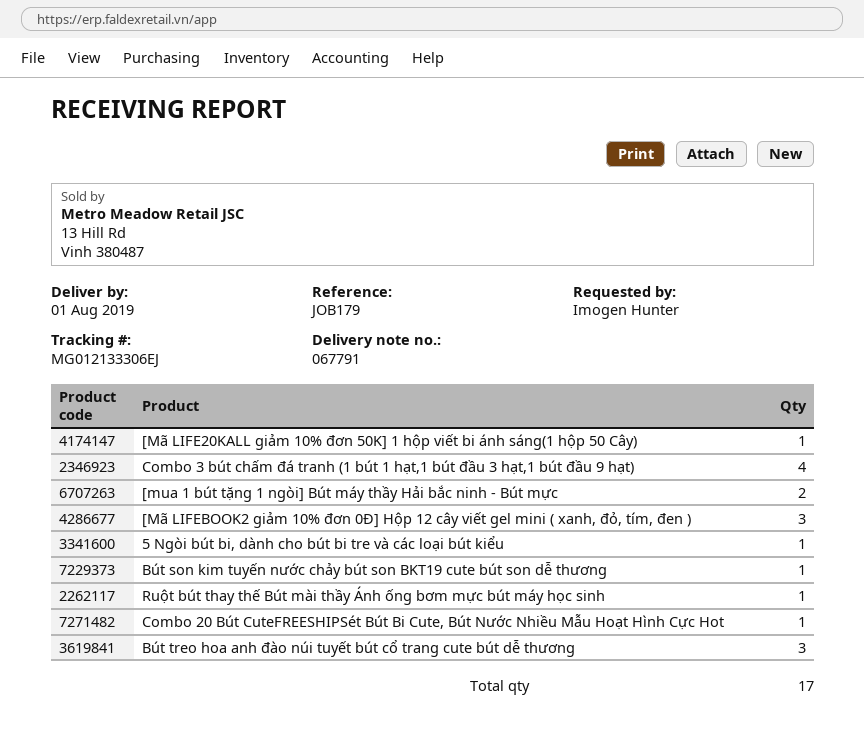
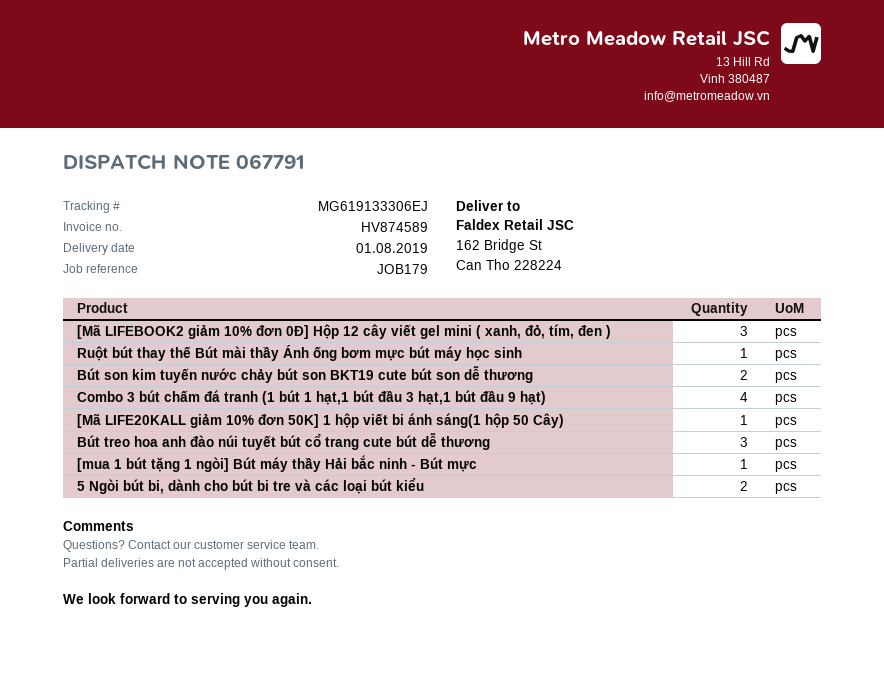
tracking number: MG012133306EJ -> MG619133306EJ
[mua 1 bút tặng 1 ngòi] Bút máy thầy Hải bắc ninh - Bút mực: 2 -> 1
5 Ngòi bút bi, dành cho bút bi tre và các loại bút kiểu: 1 -> 2
Bút son kim tuyến nước chảy bút son BKT19 cute bút son dễ thương: 1 -> 2
Combo 20 Bút CuteFREESHIPSét Bút Bi Cute, Bút Nước Nhiều Mẫu Hoạt Hình Cực Hot: 1 -> none

